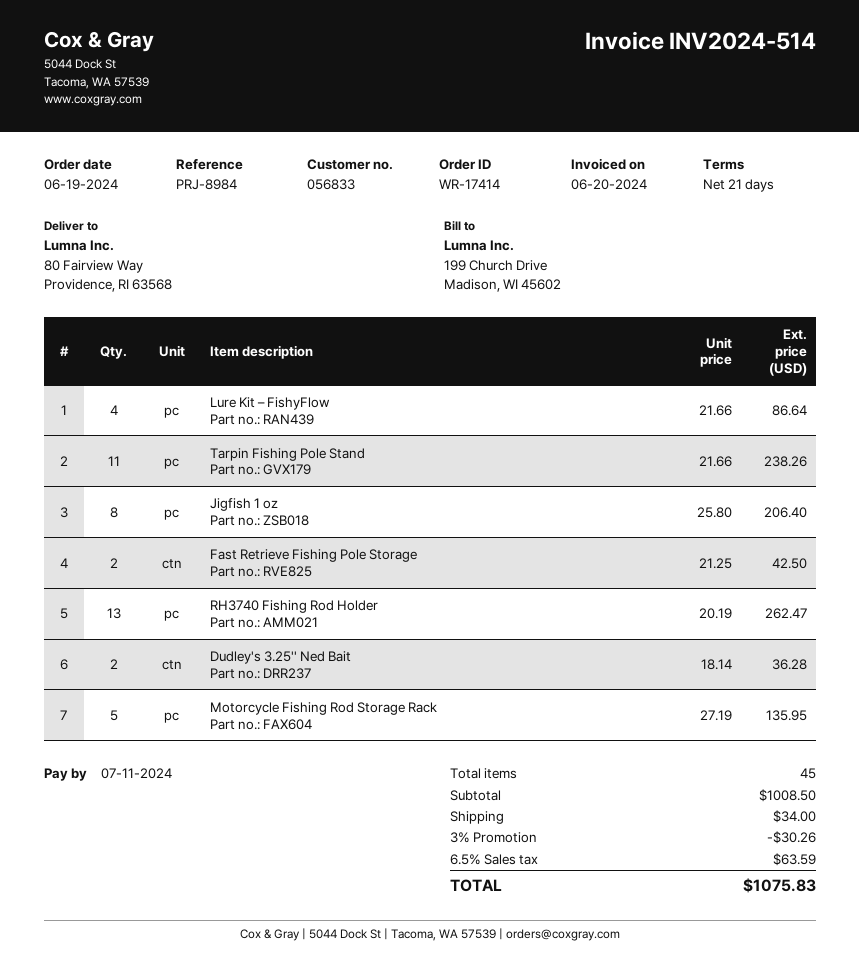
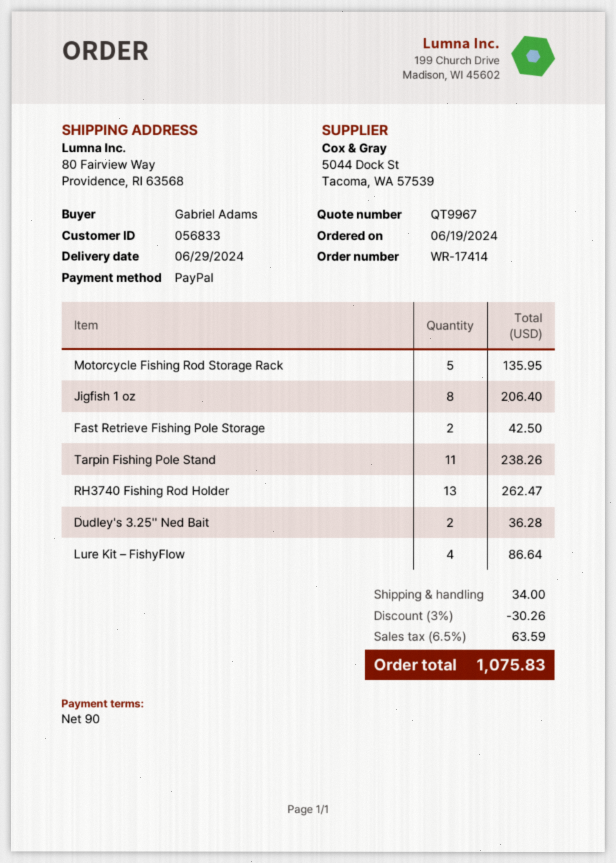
payment terms: 21 days -> 90 days

